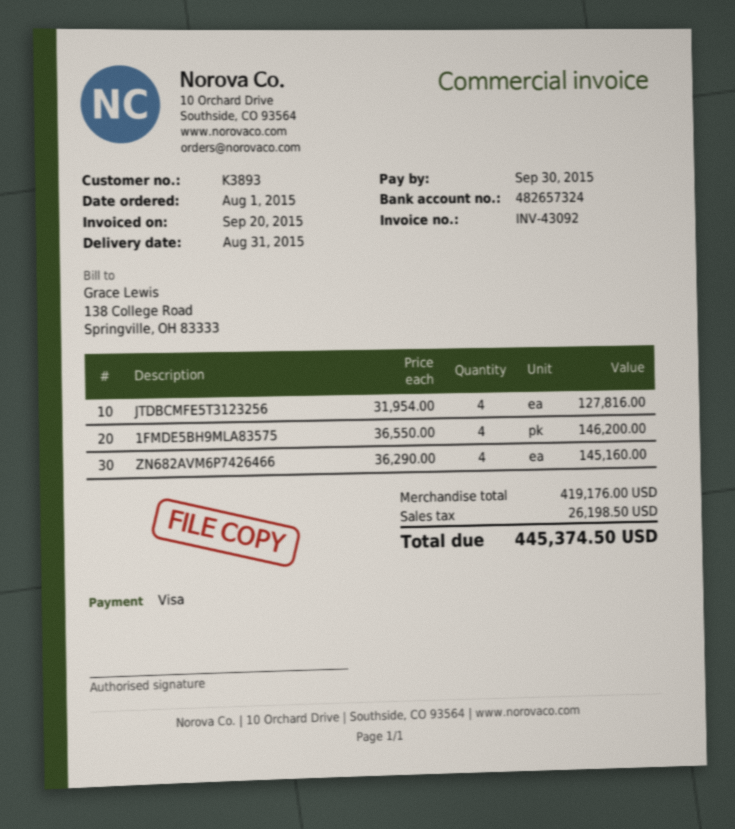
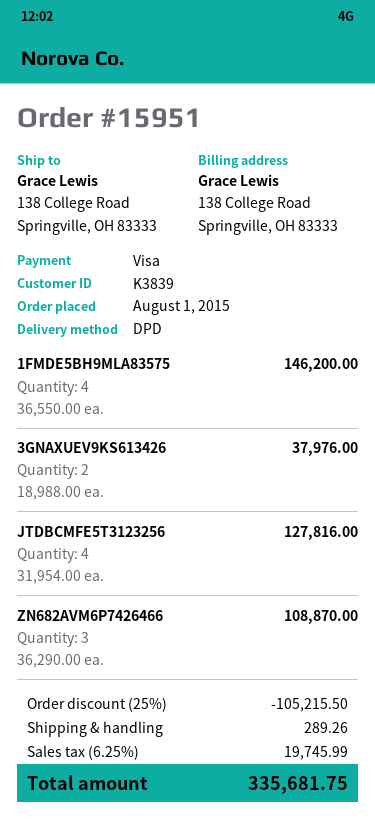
customer number: K3893 -> K3839
ZN682AVM6P7426466: 4 x 36290.00 = 145160.00 -> 3 x 36290.00 = 108870.00
3GNAXUEV9KS613426: none -> 2 x 18988.00 = 37976.00
discount: none -> 25% = 105215.50
shipping: none -> 289.26
tax: 26198.50 -> 19745.99
total: 445374.50 -> 335681.75

